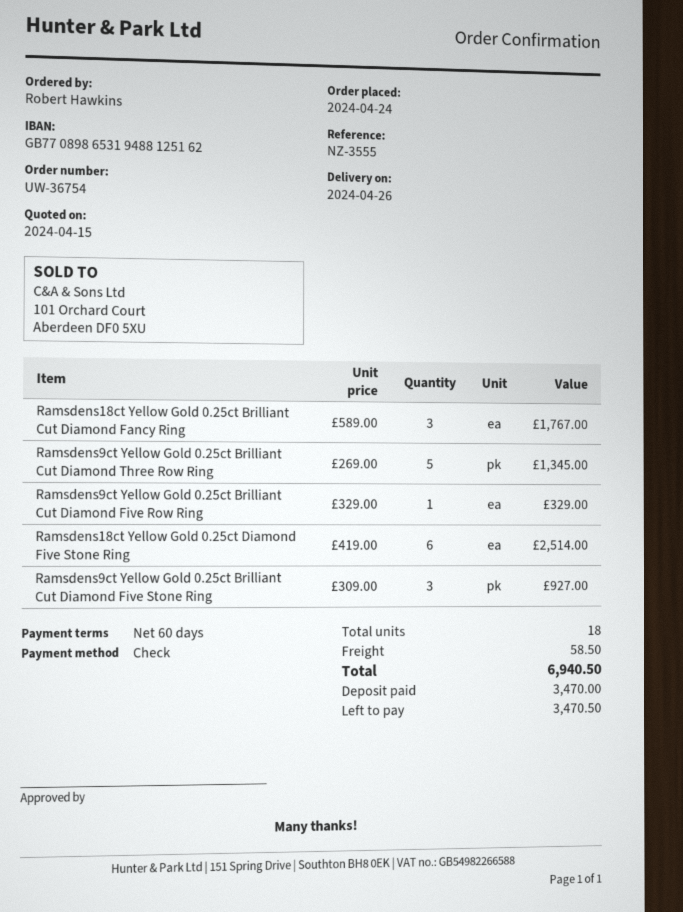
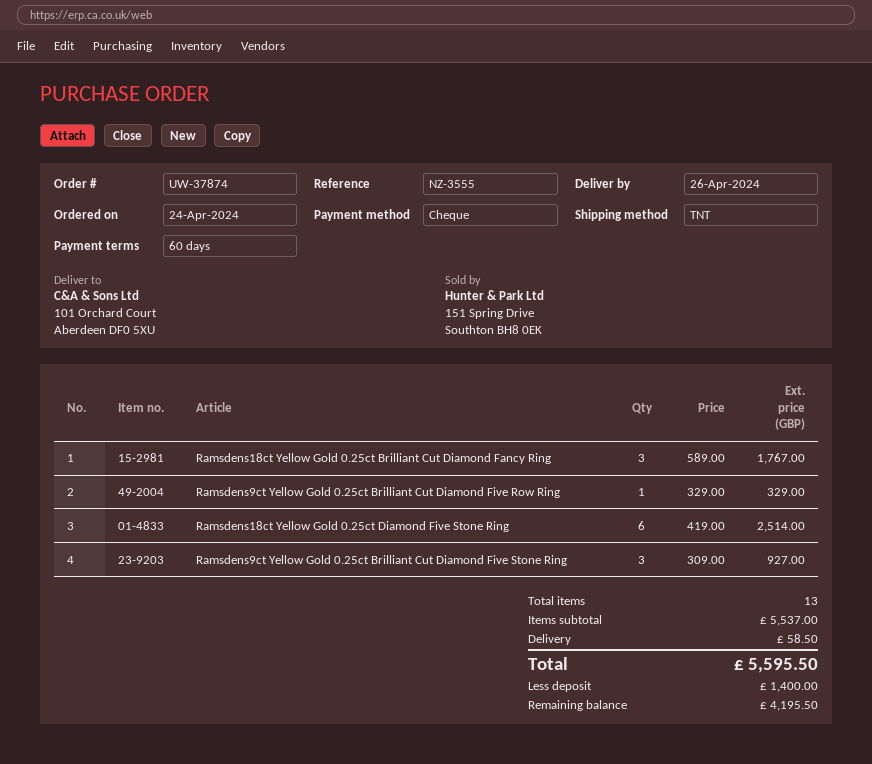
order number: UW-36754 -> UW-37874
Ramsdens9ct Yellow Gold 0.25ct Brilliant Cut Diamond Three Row Ring: 5 x 269.00 = 1345.00 -> none
total quantity: 18 -> 13
total: 6940.50 -> 5595.50
deposit: 3470.00 -> 1400.00
balance: 3470.50 -> 4195.50

